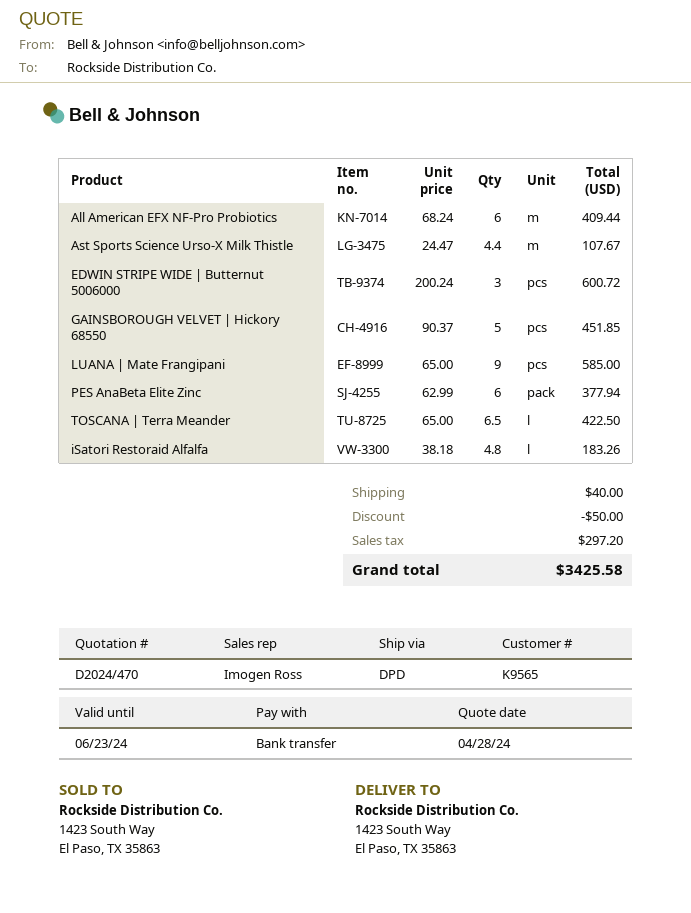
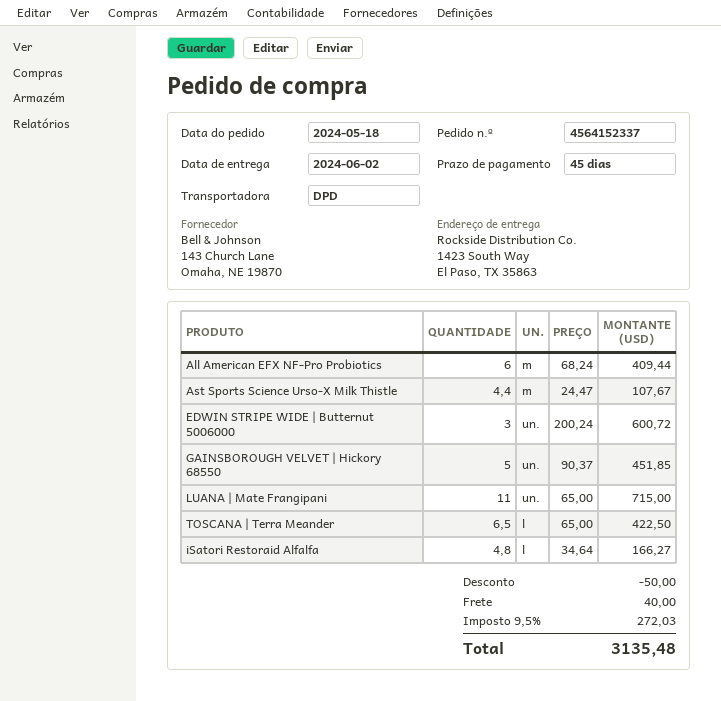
LUANA | Mate Frangipani: 9 x 65.00 = 585.00 -> 11 x 65.00 = 715.00
PES AnaBeta Elite Zinc: 6 x 62.99 = 377.94 -> none
iSatori Restoraid Alfalfa: 4.8 x 38.18 = 183.26 -> 4.8 x 34.64 = 166.27
tax: 297.20 -> 272.03
total: 3425.58 -> 3135.48

